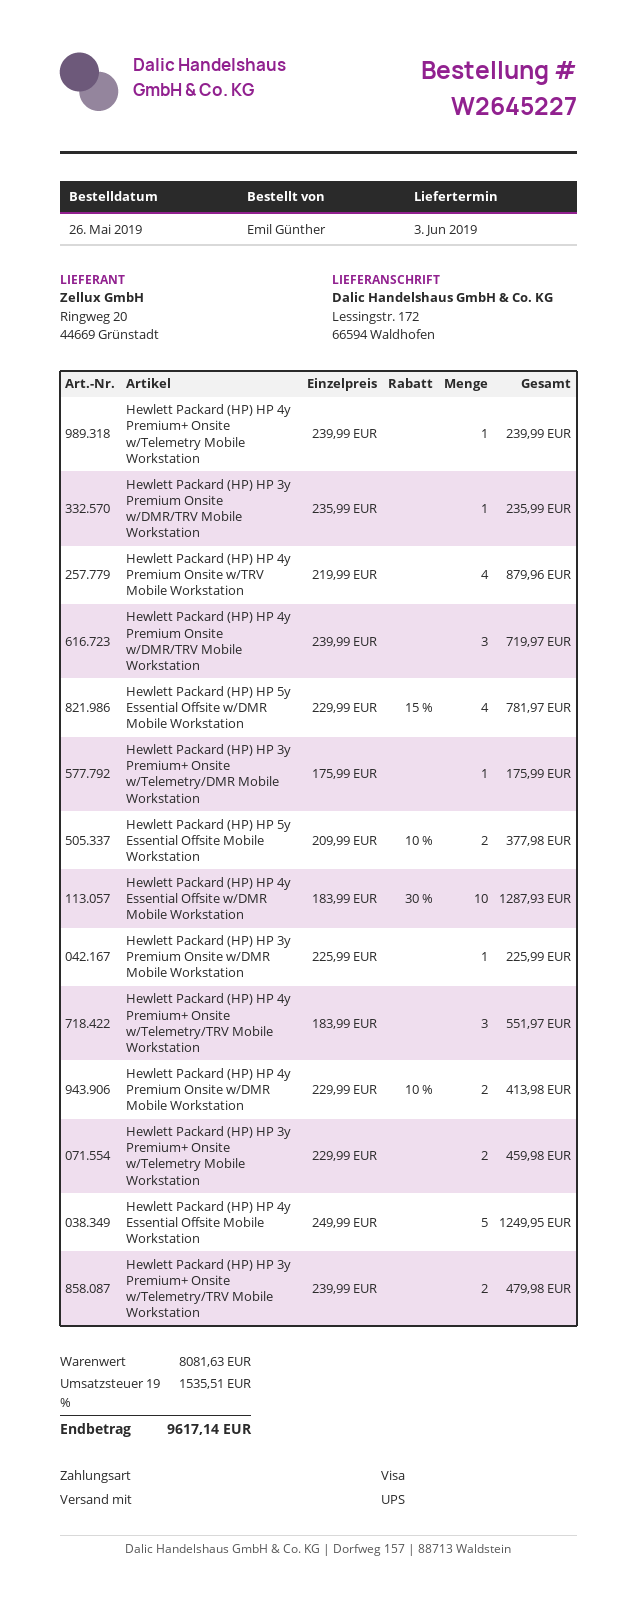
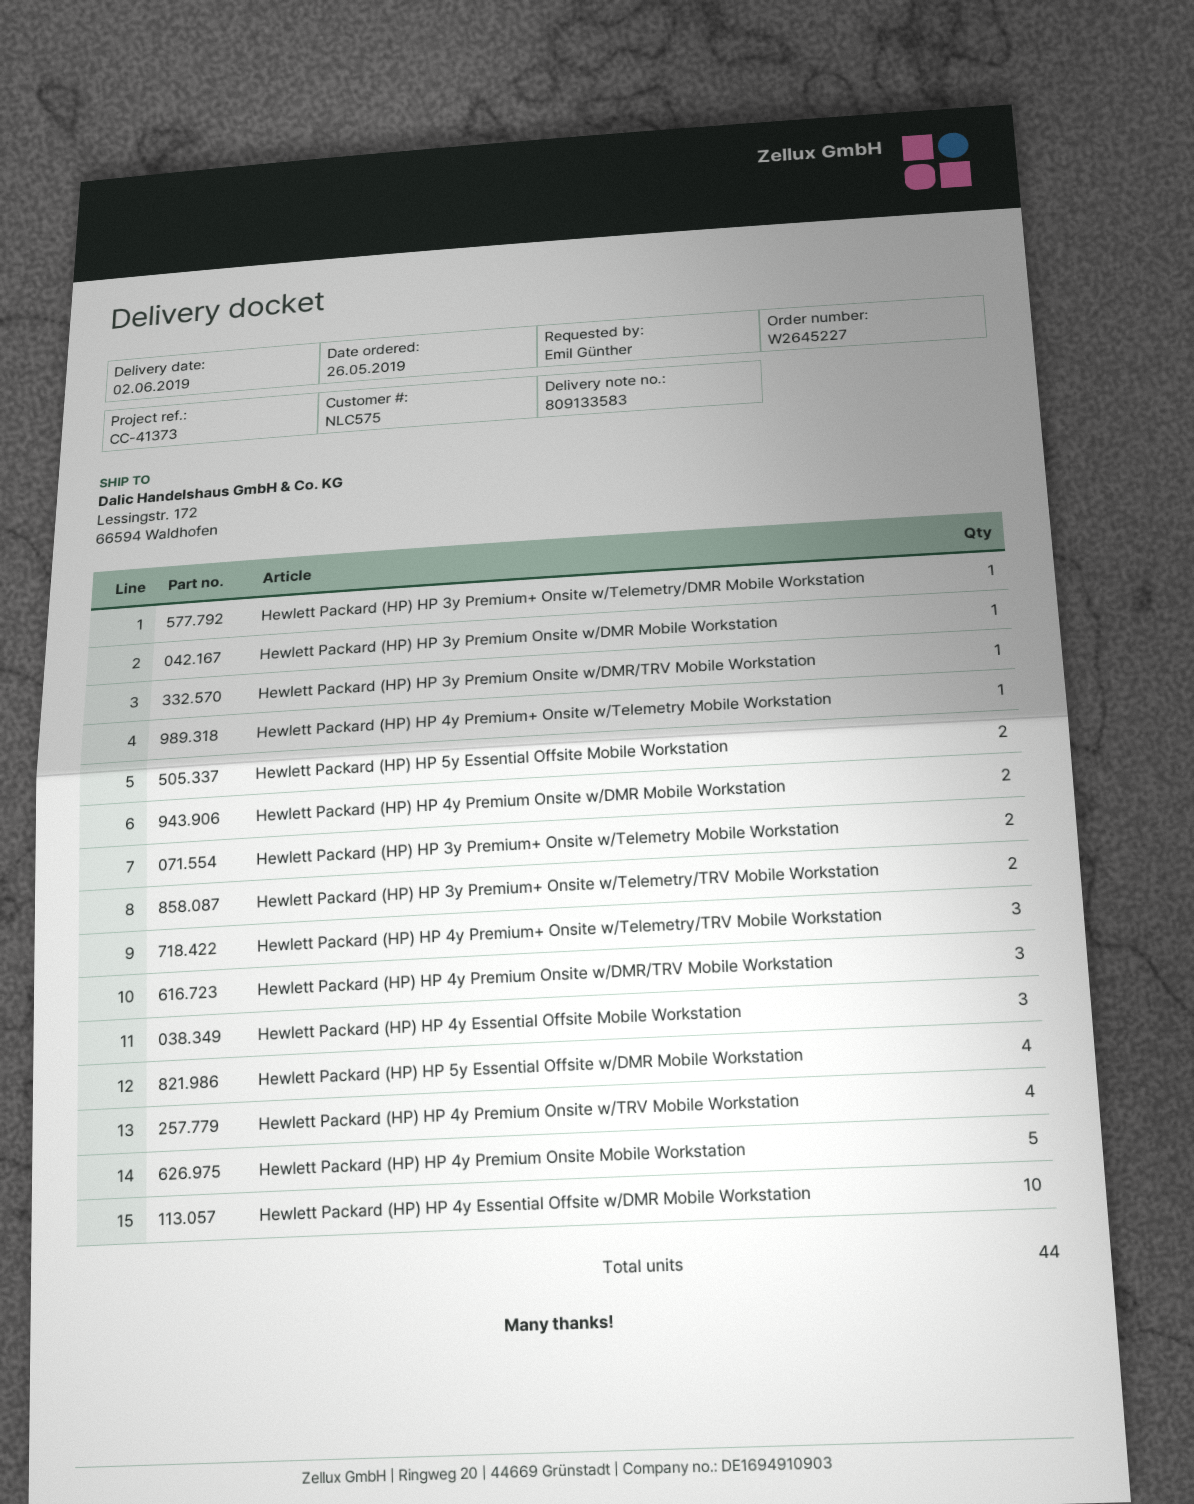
delivery date: 2019-06-03 -> 2019-06-02
Hewlett Packard (HP) HP 4y Essential Offsite Mobile Workstation: 5 -> 3
Hewlett Packard (HP) HP 4y Premium Onsite Mobile Workstation: none -> 5

